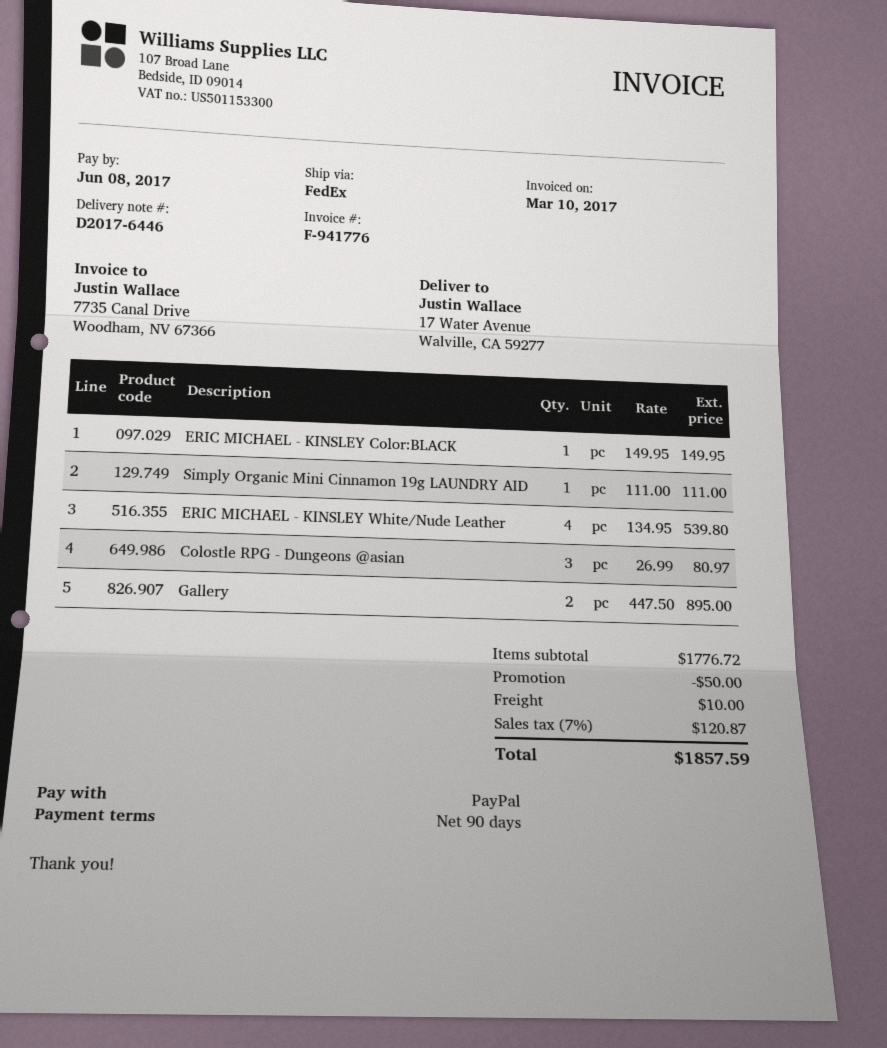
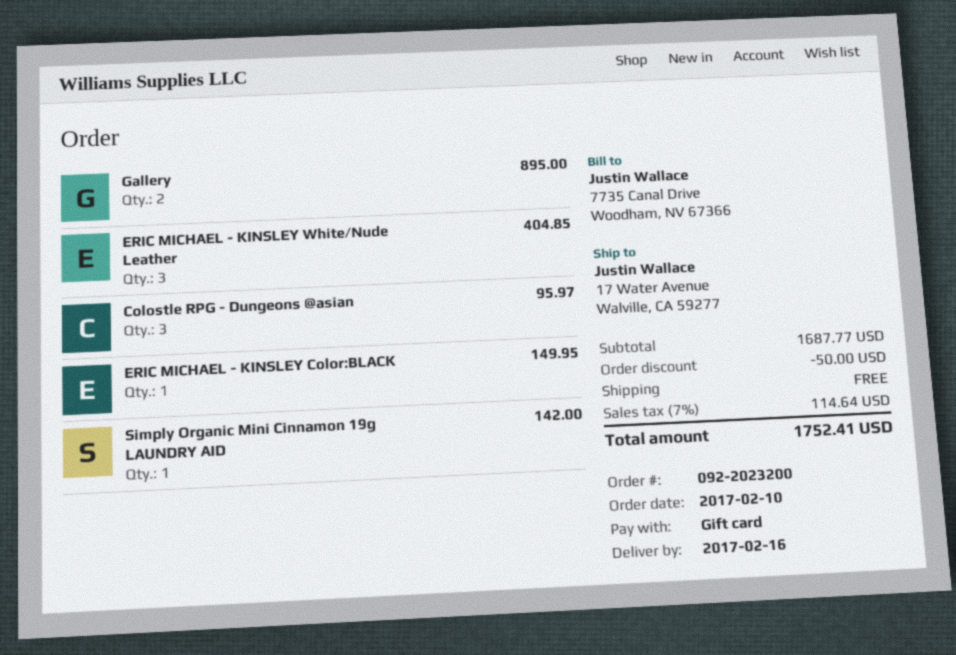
payment method: PayPal -> gift card
Simply Organic Mini Cinnamon 19g LAUNDRY AID: 1 for 111.00 -> 1 for 142.00
ERIC MICHAEL - KINSLEY White/Nude Leather: 4 for 539.80 -> 3 for 404.85
Colostle RPG - Dungeons @asian: 3 for 80.97 -> 3 for 95.97
subtotal: 1776.72 -> 1687.77
shipping: 10.00 -> 0.00
tax: 7% = 120.87 -> 7% = 114.64
total: 1857.59 -> 1752.41

